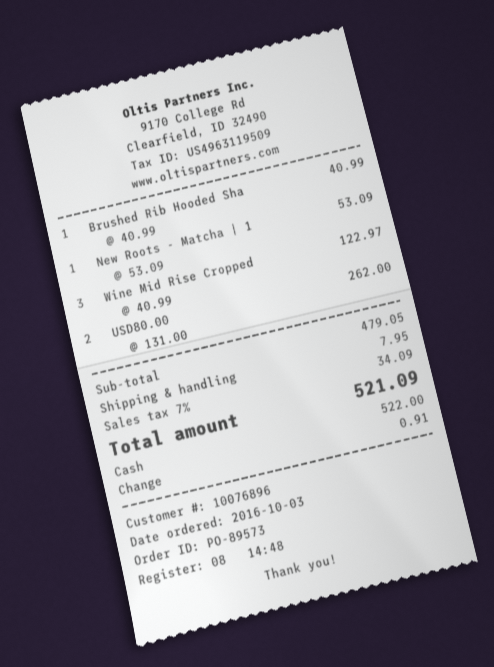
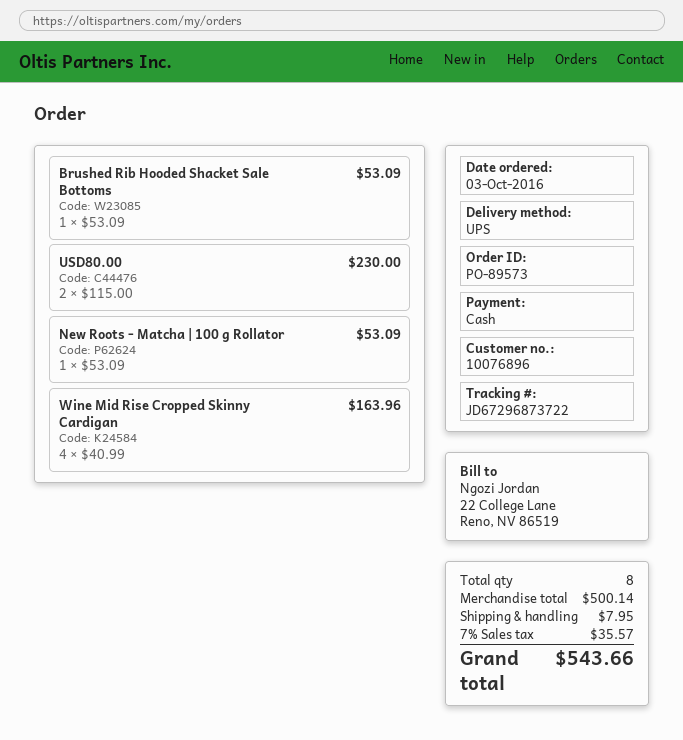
Brushed Rib Hooded Sha: 1 x 40.99 = 40.99 -> 1 x 53.09 = 53.09
Wine Mid Rise Cropped: 3 x 40.99 = 122.97 -> 4 x 40.99 = 163.96
USD80.00: 2 x 131.00 = 262.00 -> 2 x 115.00 = 230.00
subtotal: 479.05 -> 500.14
tax: 7% = 34.09 -> 7% = 35.57
total: 521.09 -> 543.66

